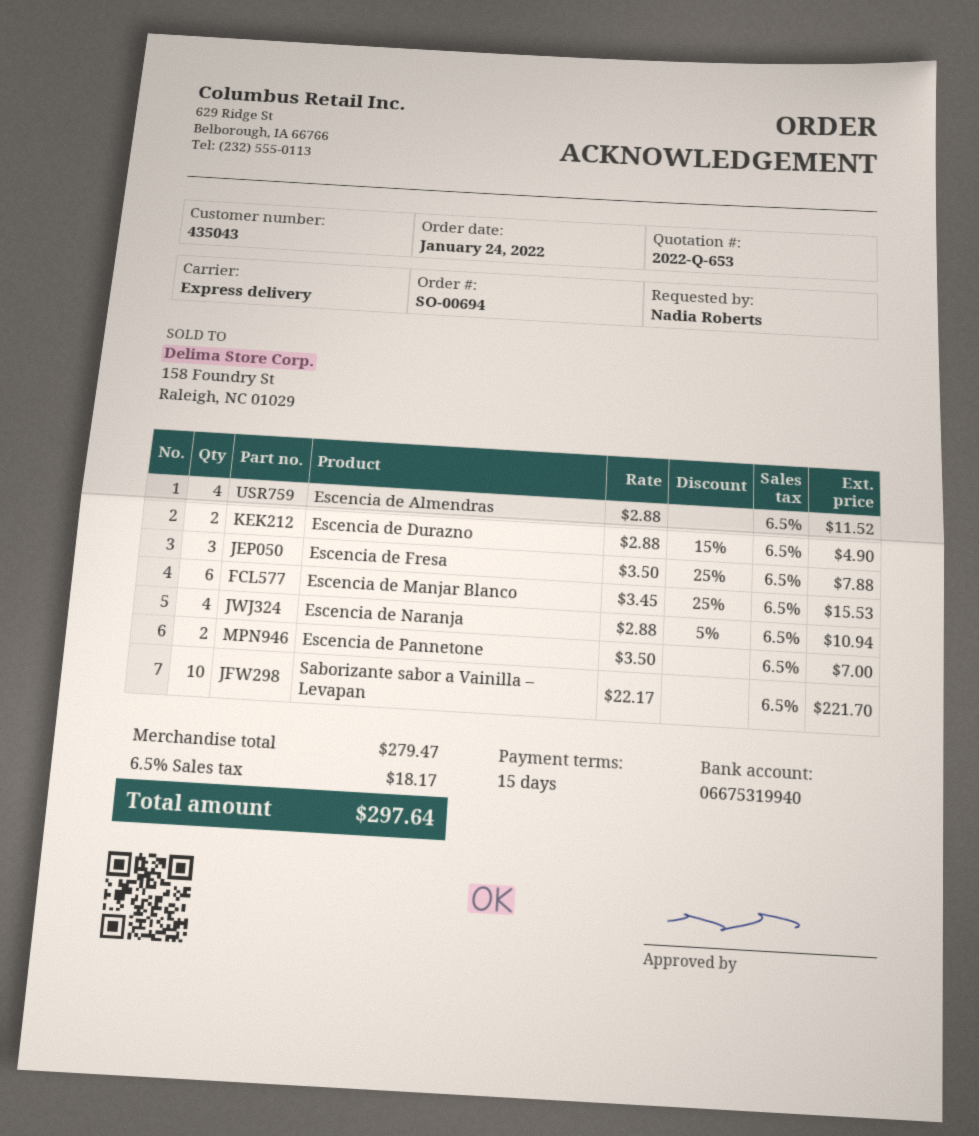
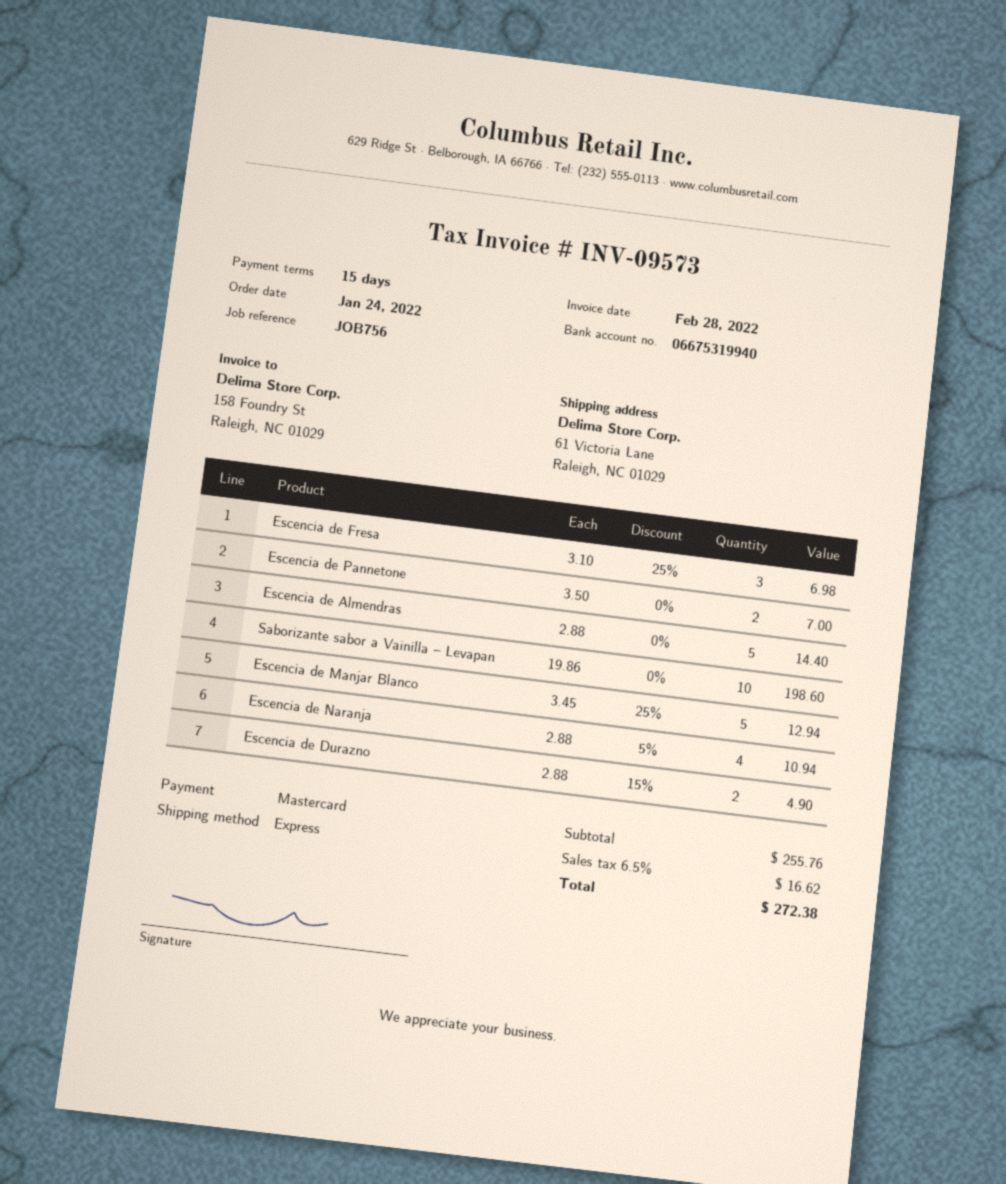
Escencia de Almendras: 4 x 2.88 = 11.52 -> 5 x 2.88 = 14.40
Escencia de Fresa: 3 x 3.50 - 25% = 7.88 -> 3 x 3.10 - 25% = 6.98
Escencia de Manjar Blanco: 6 x 3.45 - 25% = 15.53 -> 5 x 3.45 - 25% = 12.94
Saborizante sabor a Vainilla – Levapan: 10 x 22.17 = 221.70 -> 10 x 19.86 = 198.60
subtotal: 279.47 -> 255.76
tax: 6.5% = 18.17 -> 6.5% = 16.62
total: 297.64 -> 272.38

